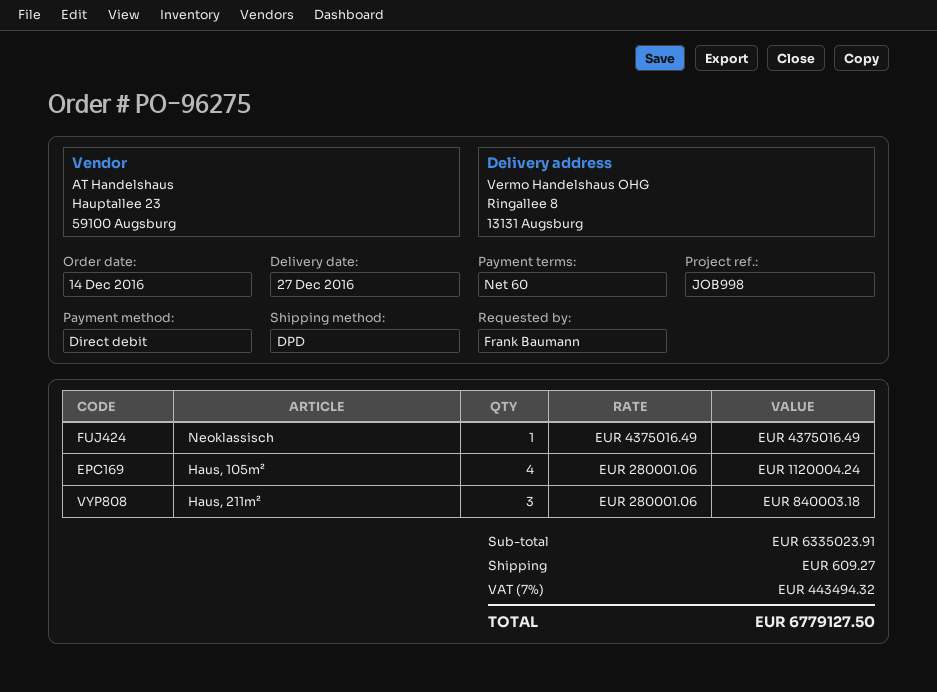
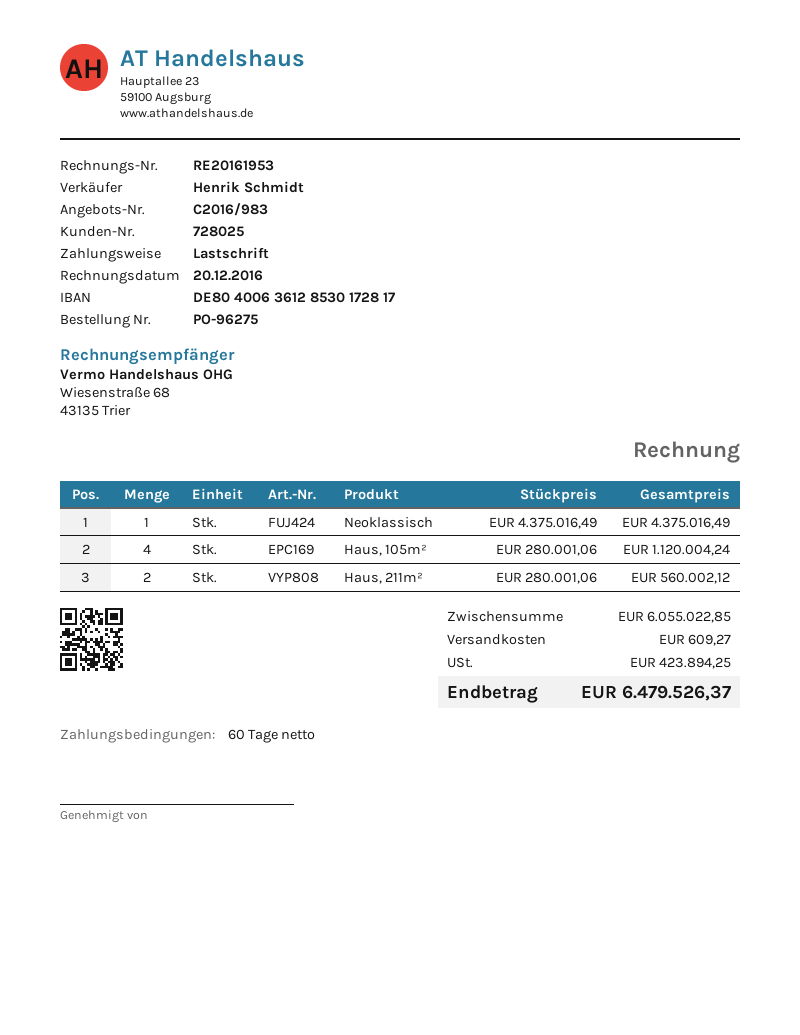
Haus, 211m²: 3 x 280001.06 = 840003.18 -> 2 x 280001.06 = 560002.12
subtotal: 6335023.91 -> 6055022.85
tax: 443494.32 -> 423894.25
total: 6779127.50 -> 6479526.37

